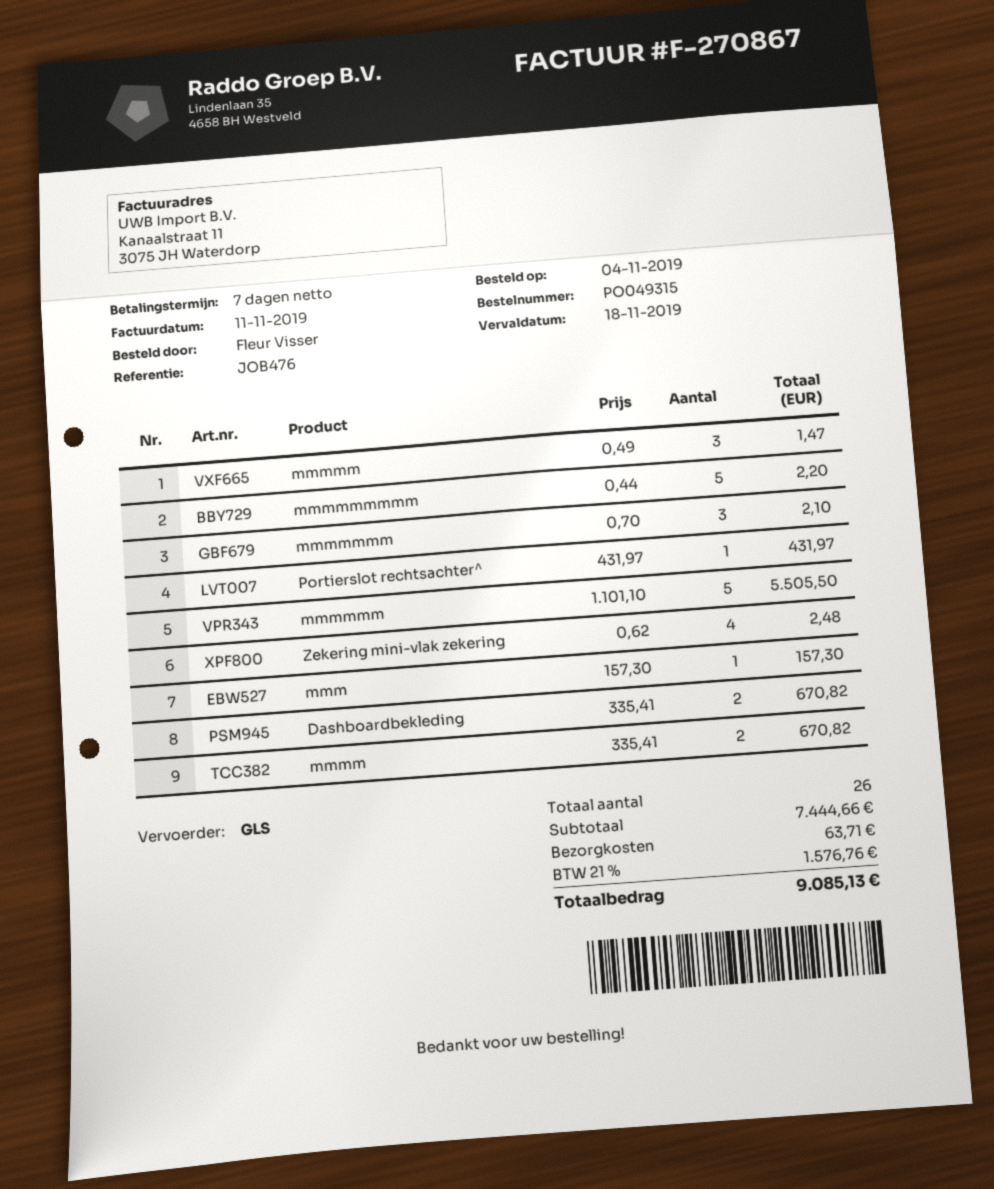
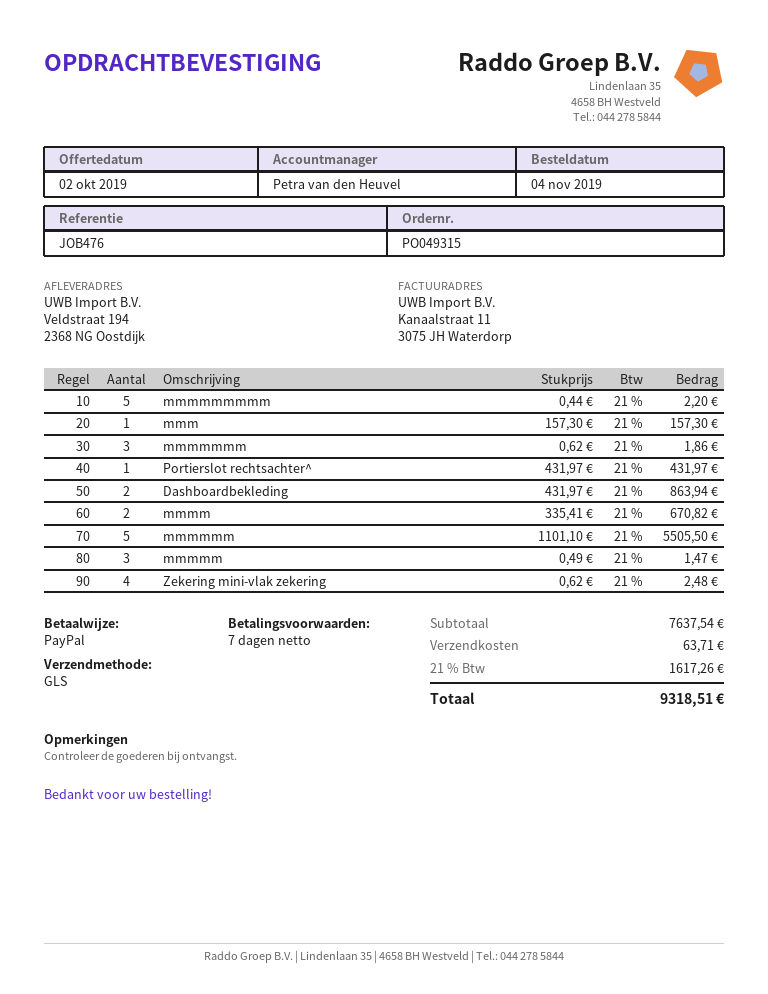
mmmmmmm: 3 x 0.70 = 2.10 -> 3 x 0.62 = 1.86
Dashboardbekleding: 2 x 335.41 = 670.82 -> 2 x 431.97 = 863.94
subtotal: 7444.66 -> 7637.54
tax: 21% = 1576.76 -> 21% = 1617.26
total: 9085.13 -> 9318.51

